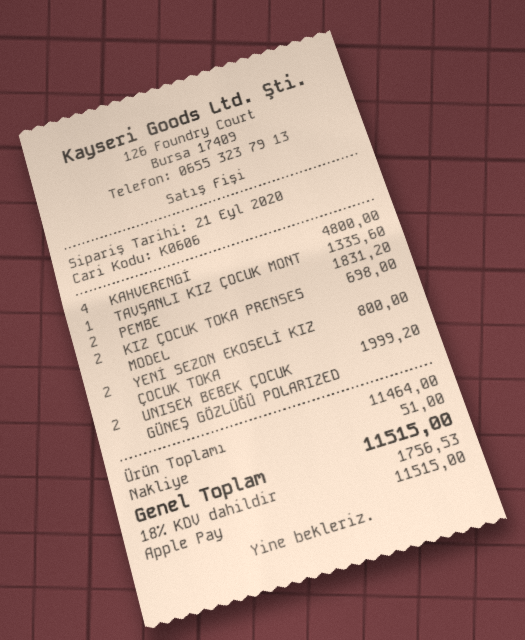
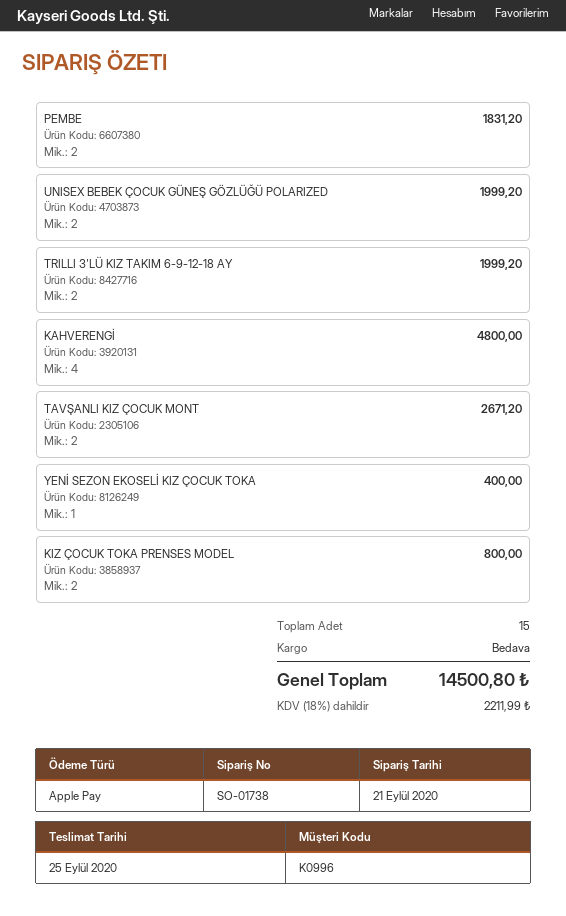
customer number: K0606 -> K0996
TAVŞANLI KIZ ÇOCUK MONT: 1 for 1335.60 -> 2 for 2671.20
KIZ ÇOCUK TOKA PRENSES MODEL: 2 for 698.00 -> 2 for 800.00
YENİ SEZON EKOSELİ KIZ ÇOCUK TOKA: 2 for 800.00 -> 1 for 400.00
TRILLI 3'LÜ KIZ TAKIM 6-9-12-18 AY: none -> 2 for 1999.20
shipping: 51.00 -> 0.00
tax: 18% = 1756.53 -> 18% = 2211.99
total: 11515.00 -> 14500.80

